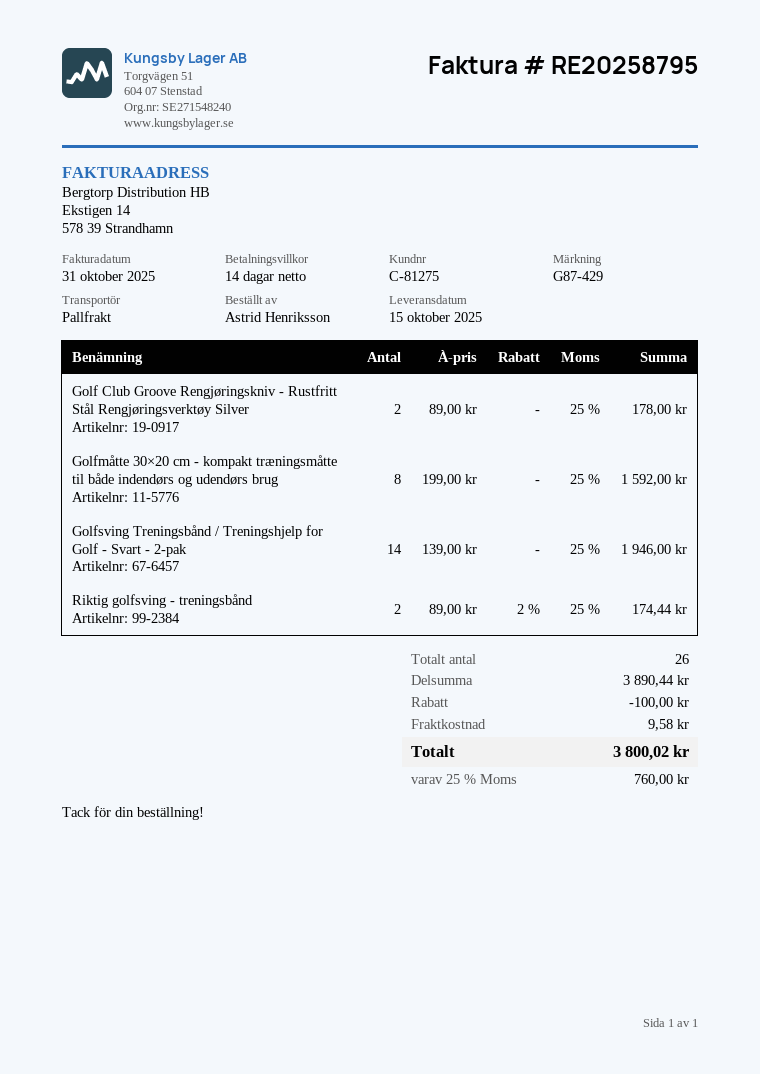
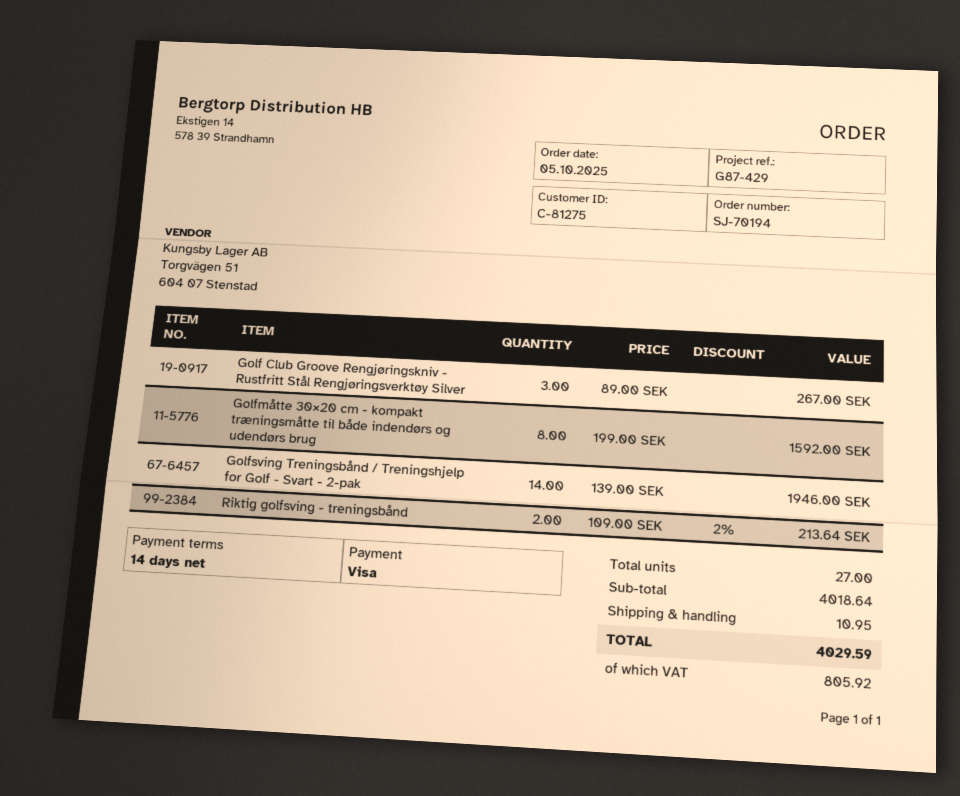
Golf Club Groove Rengjøringskniv - Rustfritt Stål Rengjøringsverktøy Silver: 2 x 89.00 = 178.00 -> 3 x 89.00 = 267.00
Riktig golfsving - treningsbånd: 2 x 89.00 - 2% = 174.44 -> 2 x 109.00 - 2% = 213.64
total quantity: 26 -> 27
subtotal: 3890.44 -> 4018.64
discount: 100.00 -> none
shipping: 9.58 -> 10.95
tax: 760.00 -> 805.92
total: 3800.02 -> 4029.59

